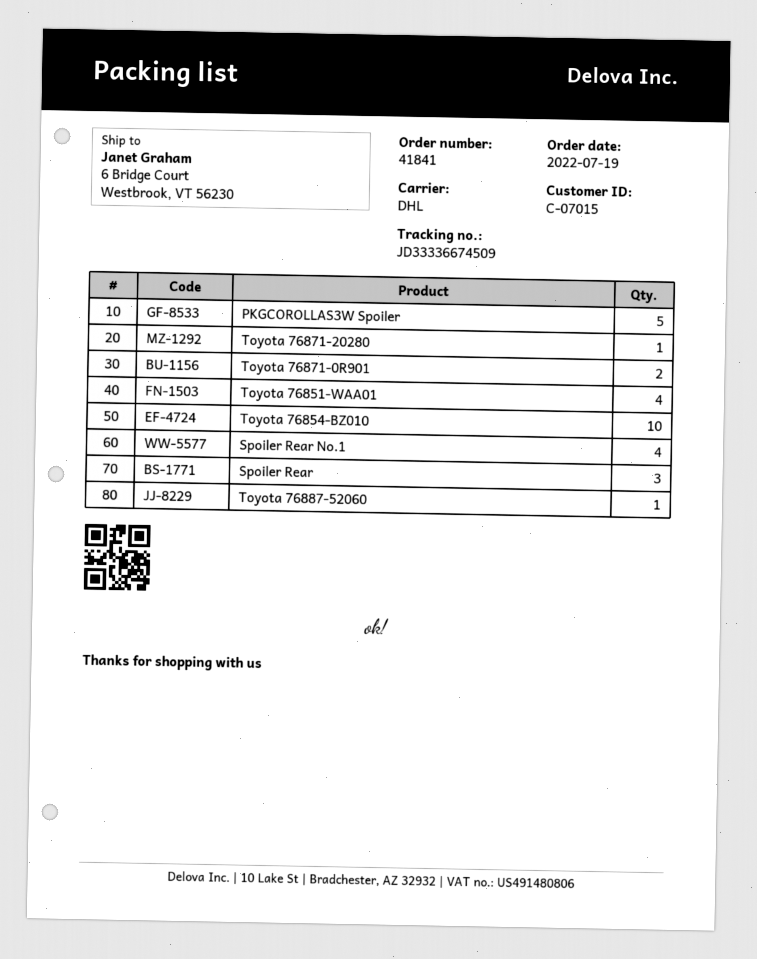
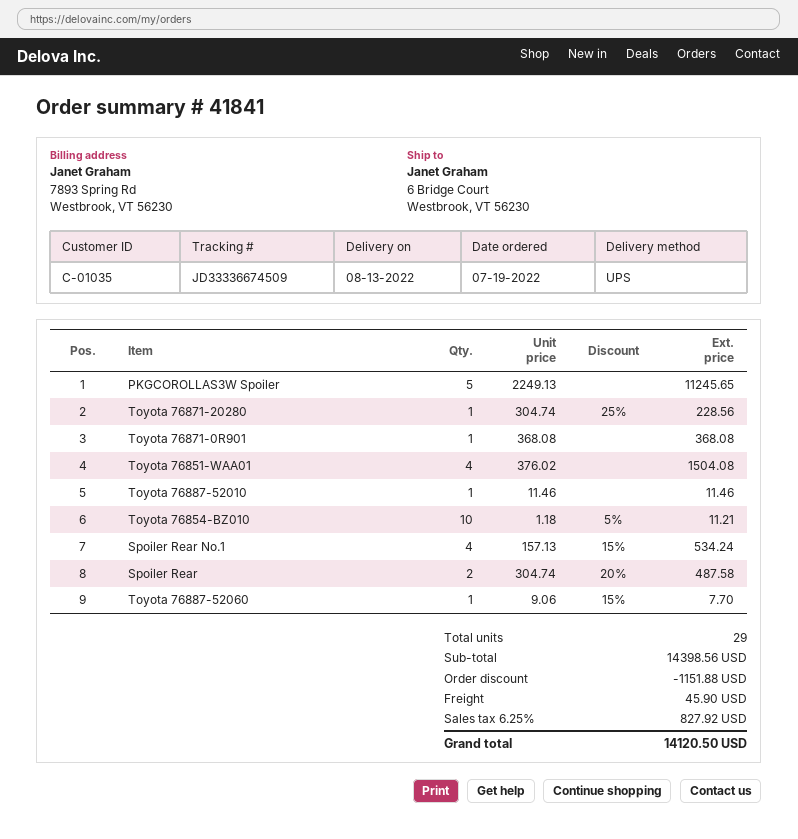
customer number: C-07015 -> C-01035
shipping method: DHL -> UPS
Toyota 76871-0R901: 2 -> 1
Spoiler Rear: 3 -> 2
Toyota 76887-52010: none -> 1

